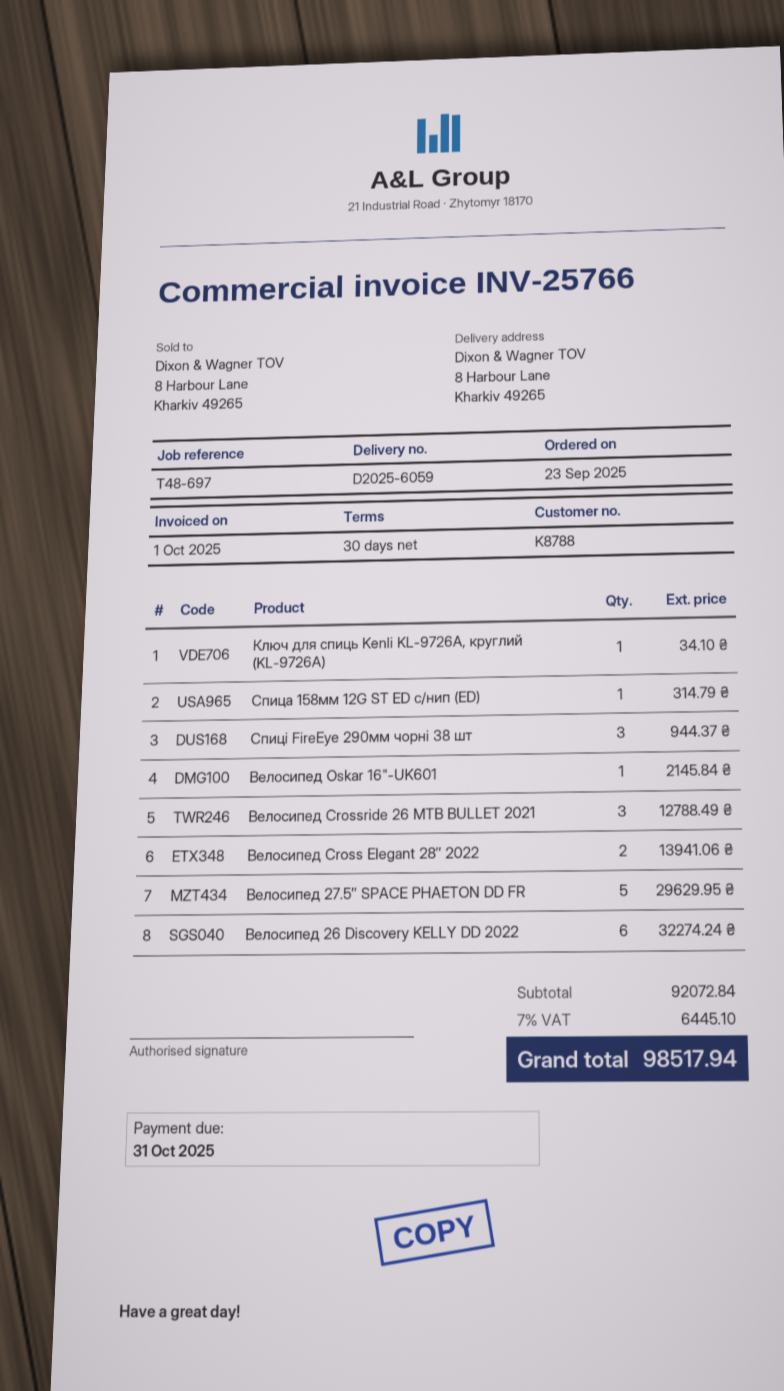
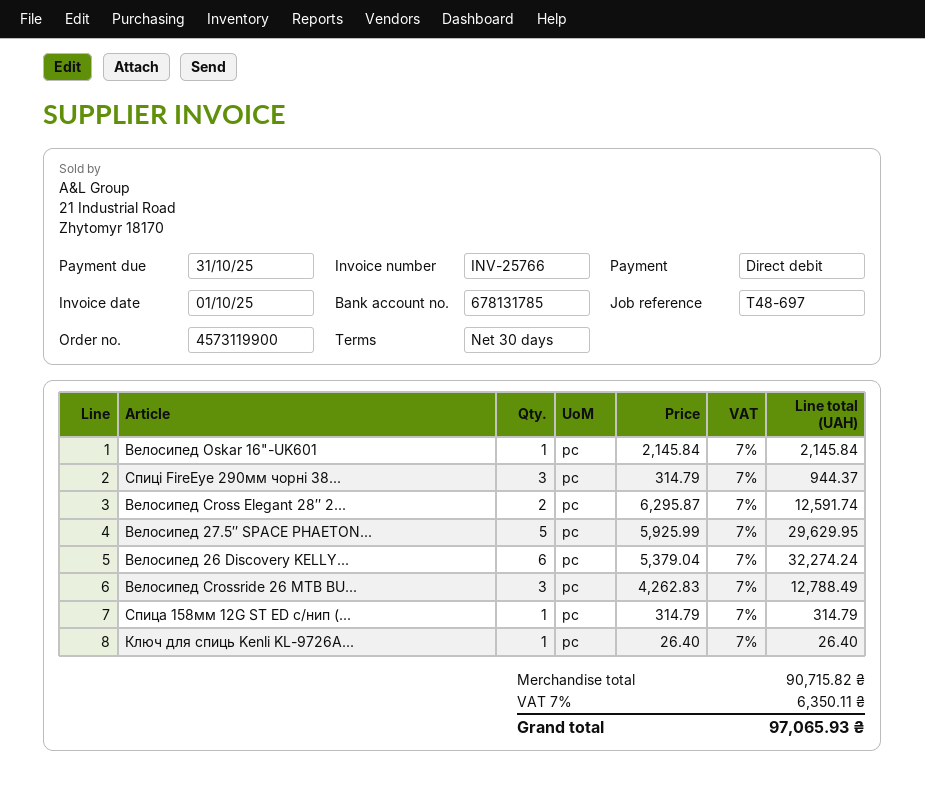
Ключ для спиць Kenli KL-9726A, круглий (KL-9726A): 1 for 34.10 -> 1 for 26.40
Велосипед Cross Elegant 28″ 2022: 2 for 13941.06 -> 2 for 12591.74
subtotal: 92072.84 -> 90715.82
tax: 7% = 6445.10 -> 7% = 6350.11
total: 98517.94 -> 97065.93

